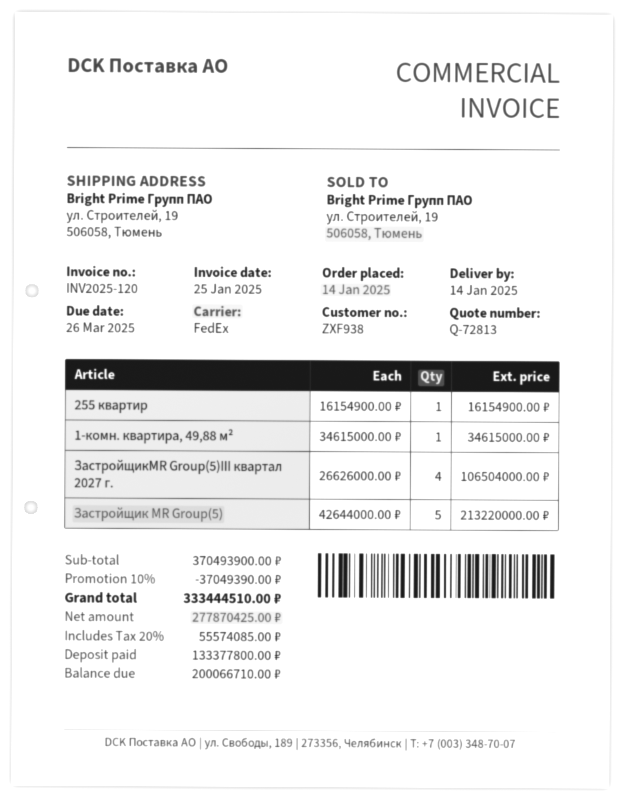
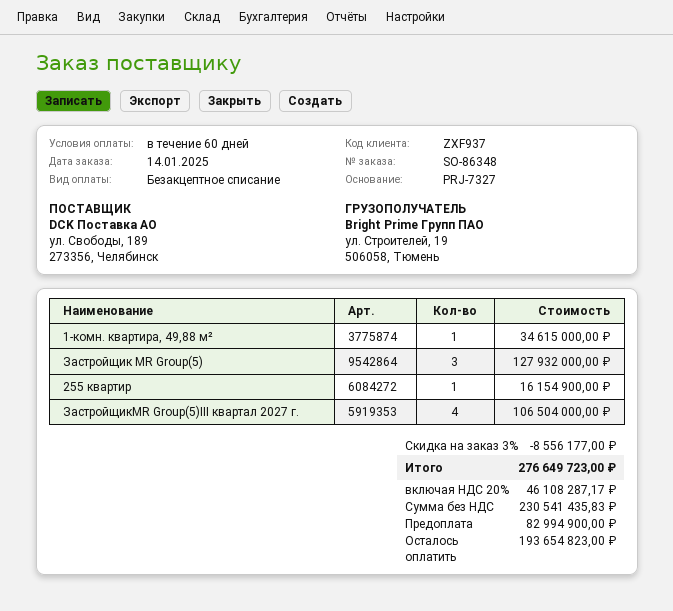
customer number: ZXF938 -> ZXF937
Застройщик MR Group(5): 5 for 213220000.00 -> 3 for 127932000.00
discount: 10% = 37049390.00 -> 3% = 8556177.00
net: 277870425.00 -> 230541435.83
tax: 20% = 55574085.00 -> 20% = 46108287.17
total: 333444510.00 -> 276649723.00
deposit: 133377800.00 -> 82994900.00
balance: 200066710.00 -> 193654823.00

